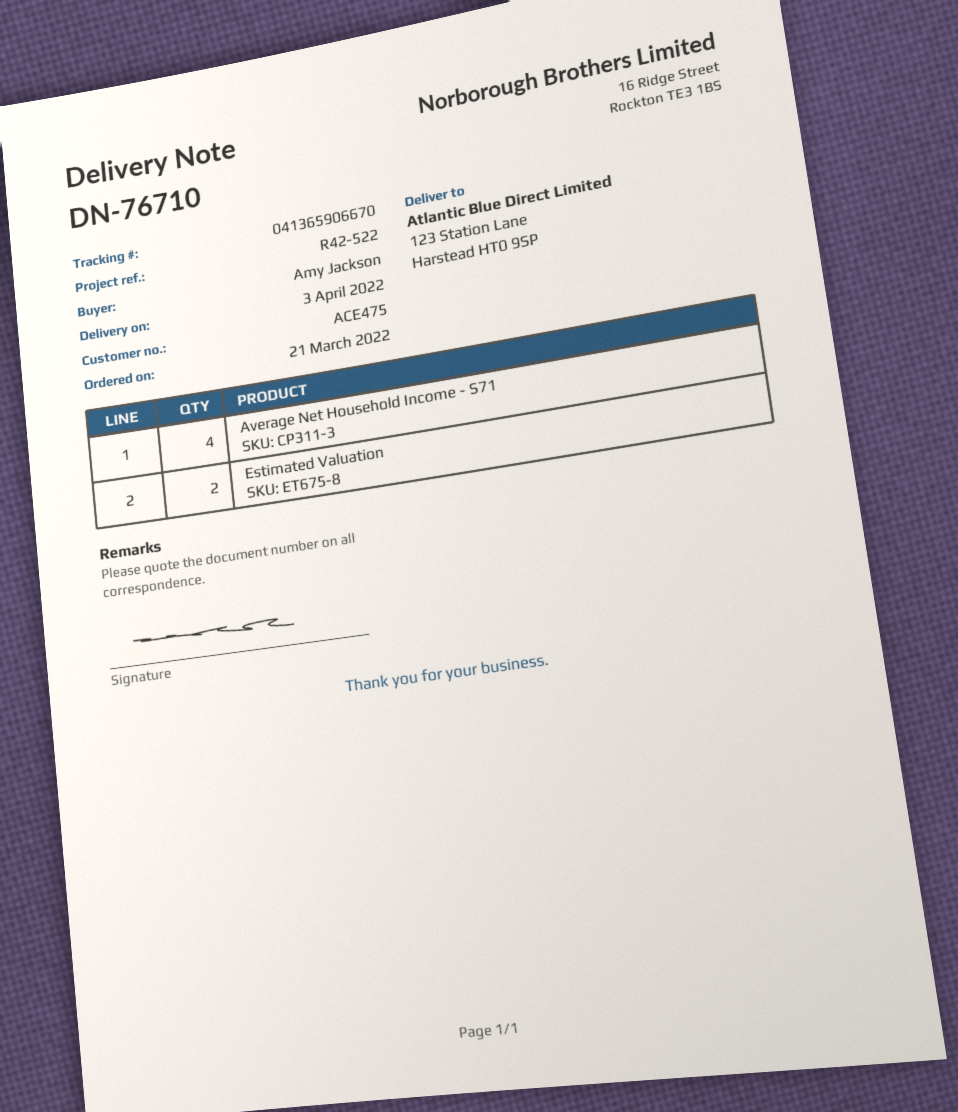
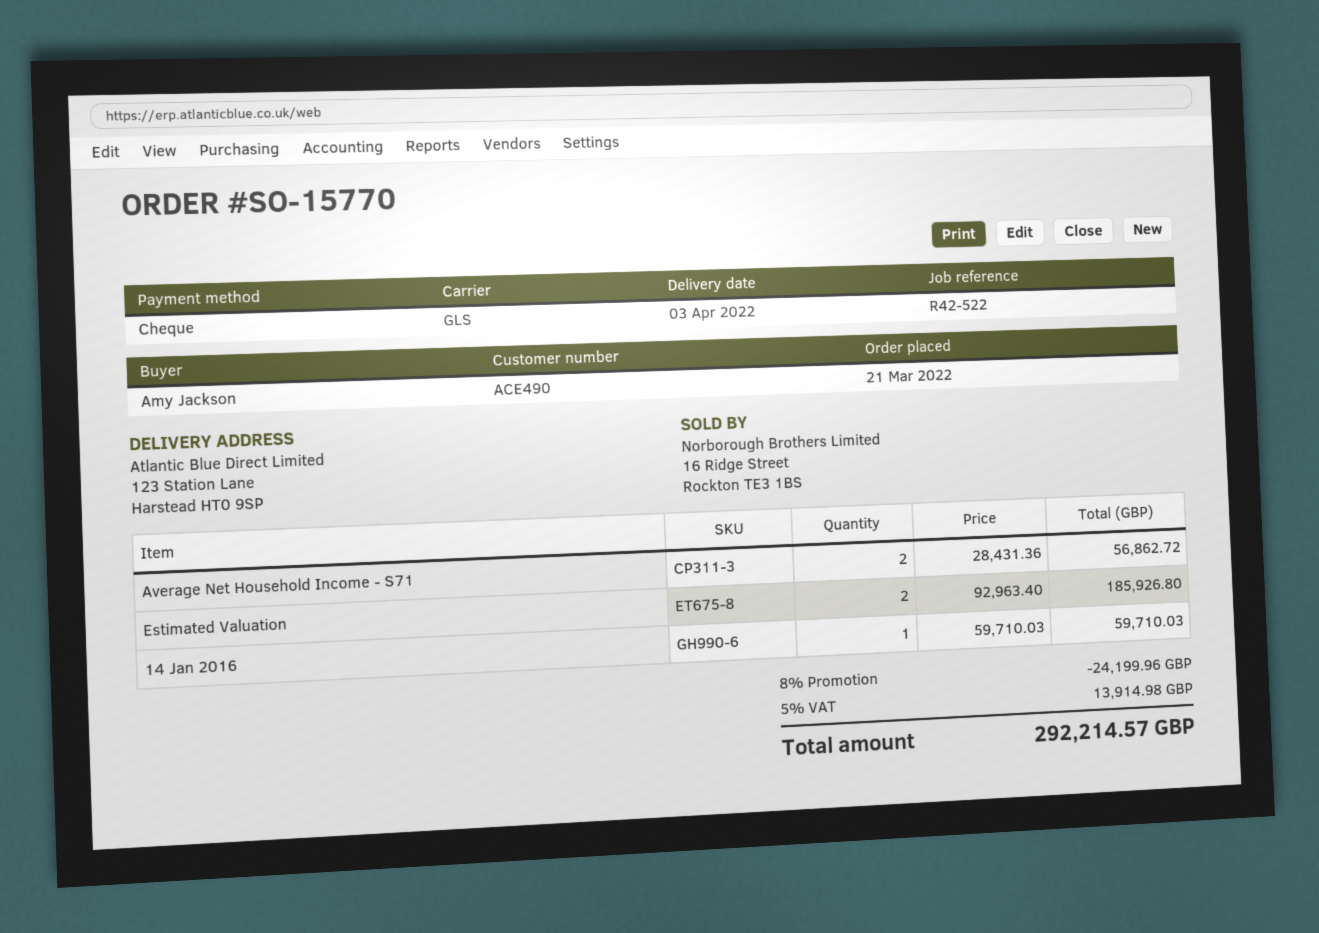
customer number: ACE475 -> ACE490
Average Net Household Income - S71: 4 -> 2
14 Jan 2016: none -> 1

